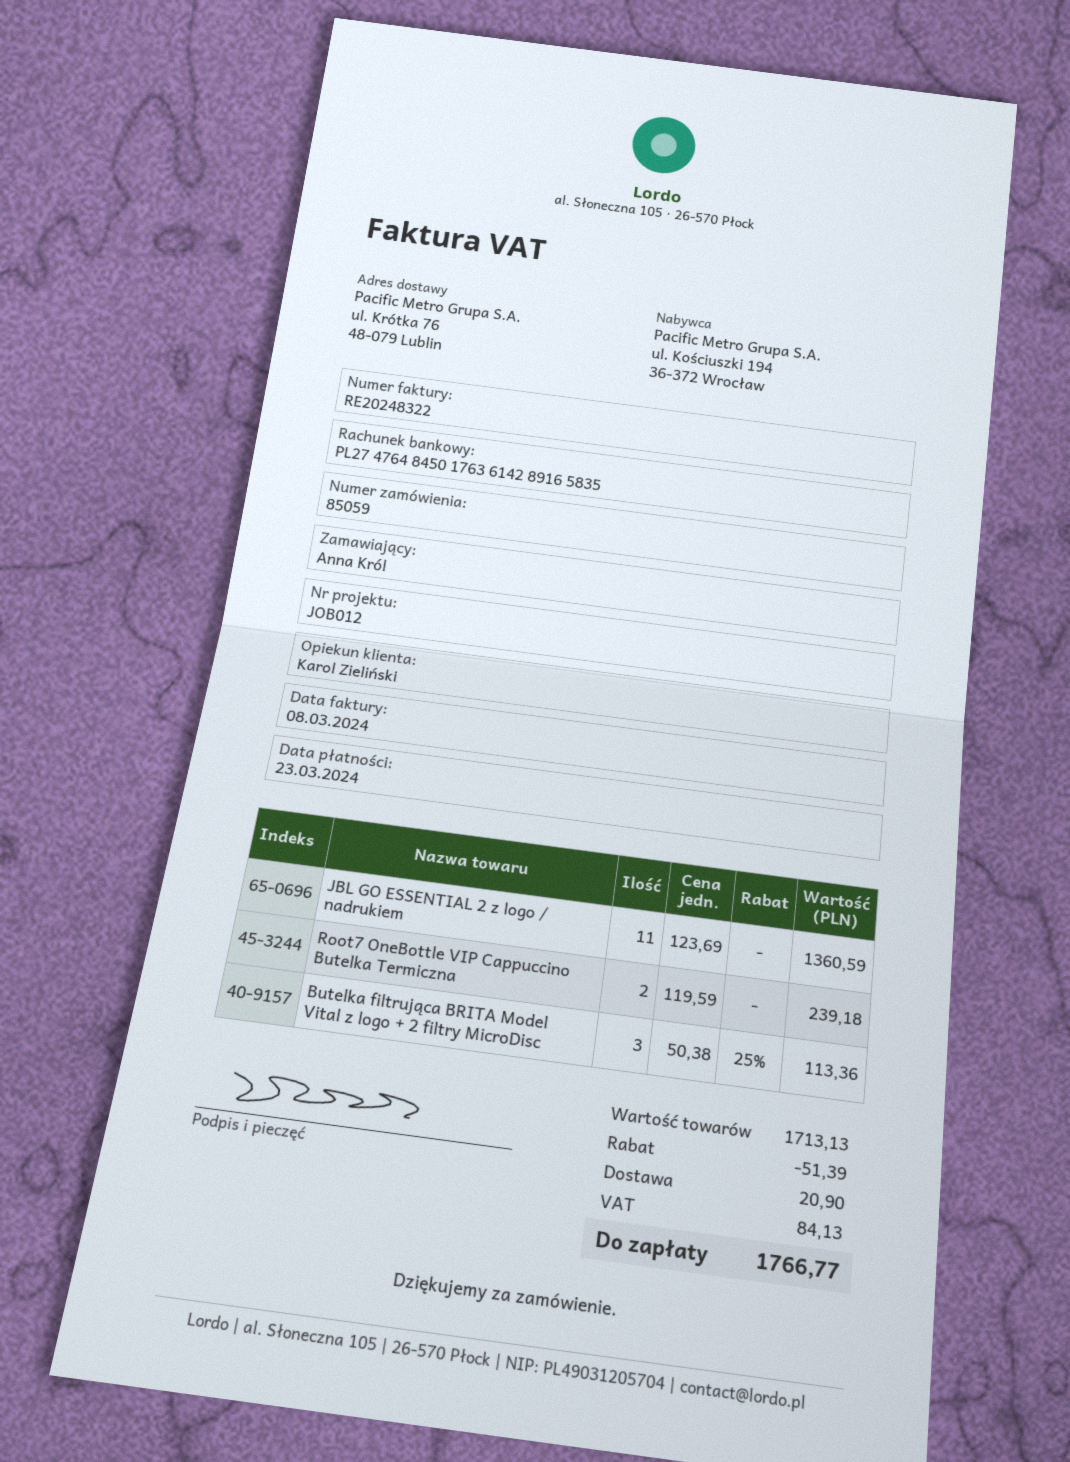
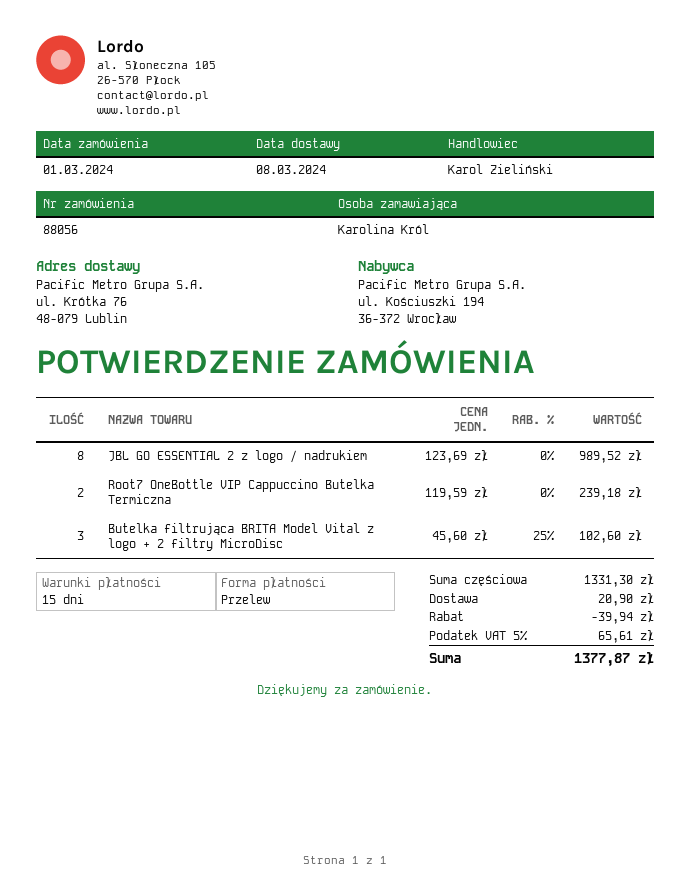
order number: 85059 -> 88056
ordered by: Anna Król -> Karolina Król
JBL GO ESSENTIAL 2 z logo / nadrukiem: 11 x 123.69 = 1360.59 -> 8 x 123.69 = 989.52
Butelka filtrująca BRITA Model Vital z logo + 2 filtry MicroDisc: 3 x 50.38 - 25% = 113.36 -> 3 x 45.60 - 25% = 102.60
subtotal: 1713.13 -> 1331.30
discount: 51.39 -> 39.94
tax: 84.13 -> 65.61
total: 1766.77 -> 1377.87

